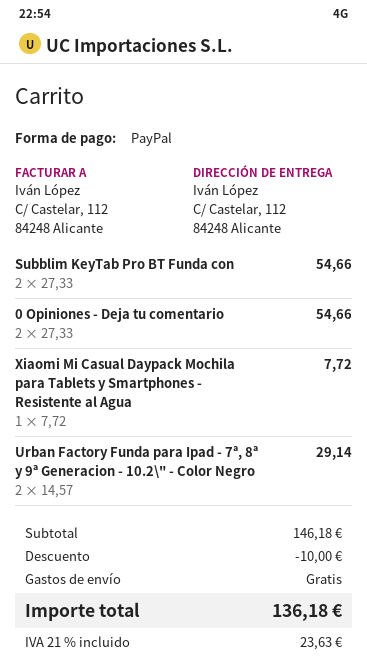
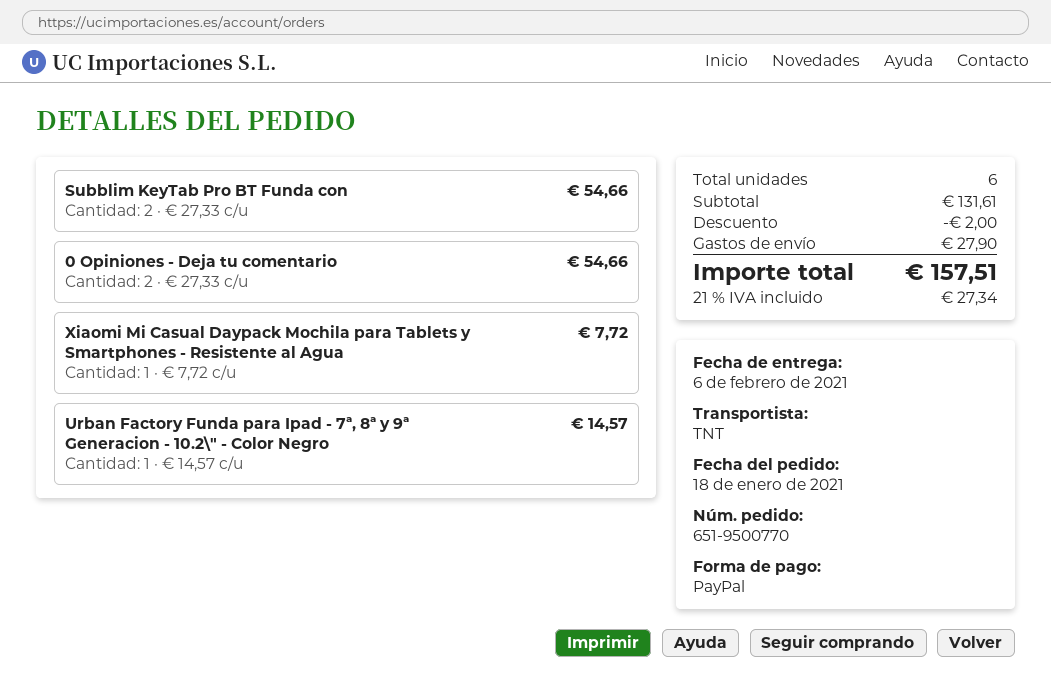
Urban Factory Funda para Ipad - 7ª, 8ª y 9ª Generacion - 10.2\" - Color Negro: 2 x 14.57 = 29.14 -> 1 x 14.57 = 14.57
subtotal: 146.18 -> 131.61
discount: 10.00 -> 2.00
shipping: 0.00 -> 27.90
tax: 21% = 23.63 -> 21% = 27.34
total: 136.18 -> 157.51

